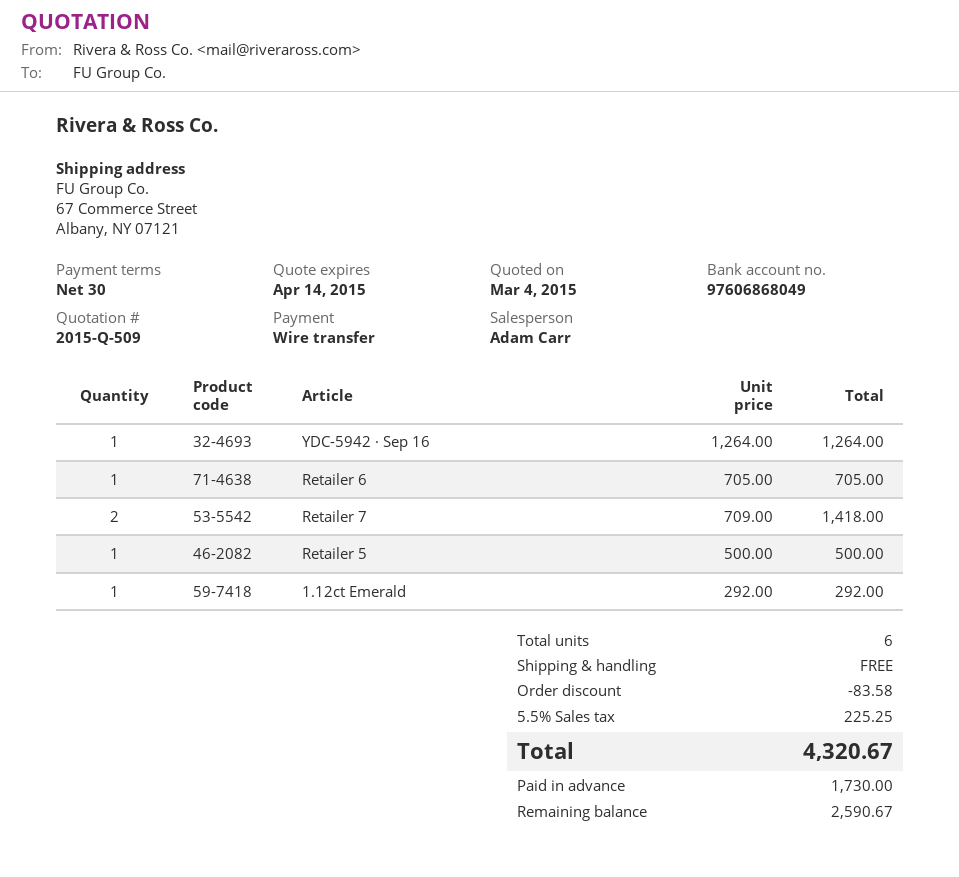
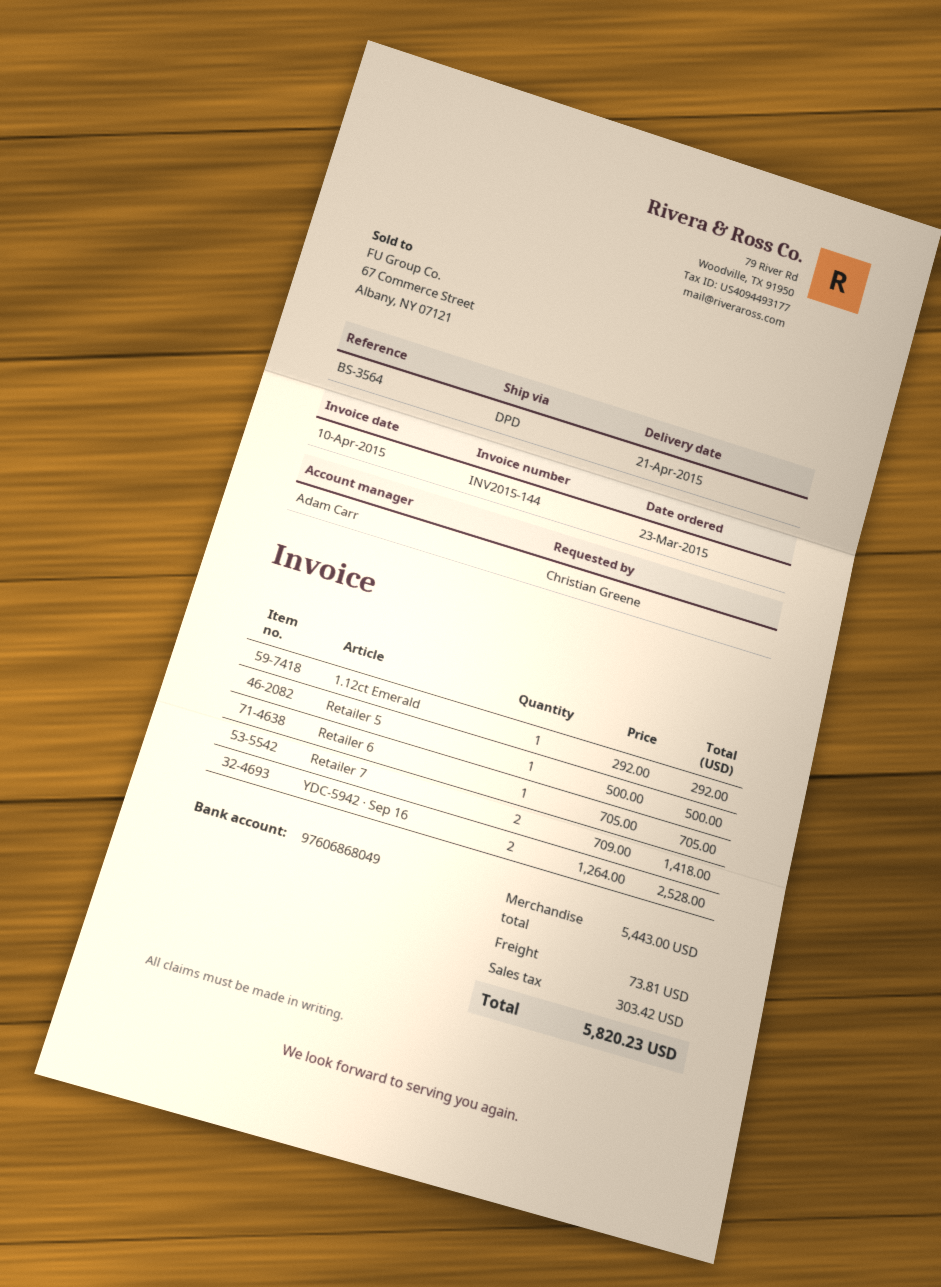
YDC-5942 · Sep 16: 1 x 1264.00 = 1264.00 -> 2 x 1264.00 = 2528.00
discount: 83.58 -> none
shipping: 0.00 -> 73.81
tax: 225.25 -> 303.42
total: 4320.67 -> 5820.23

